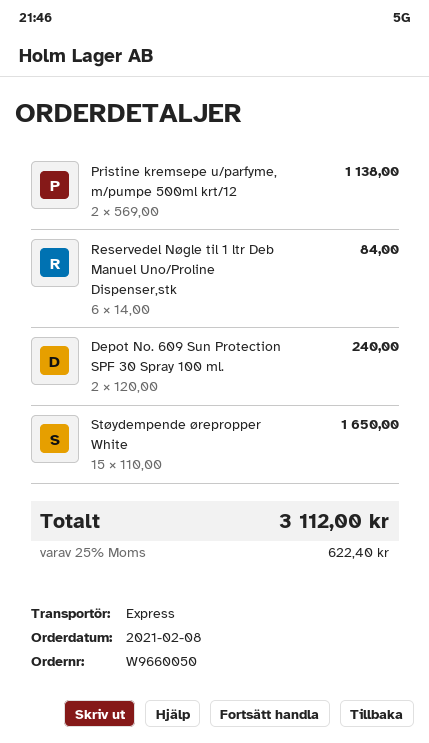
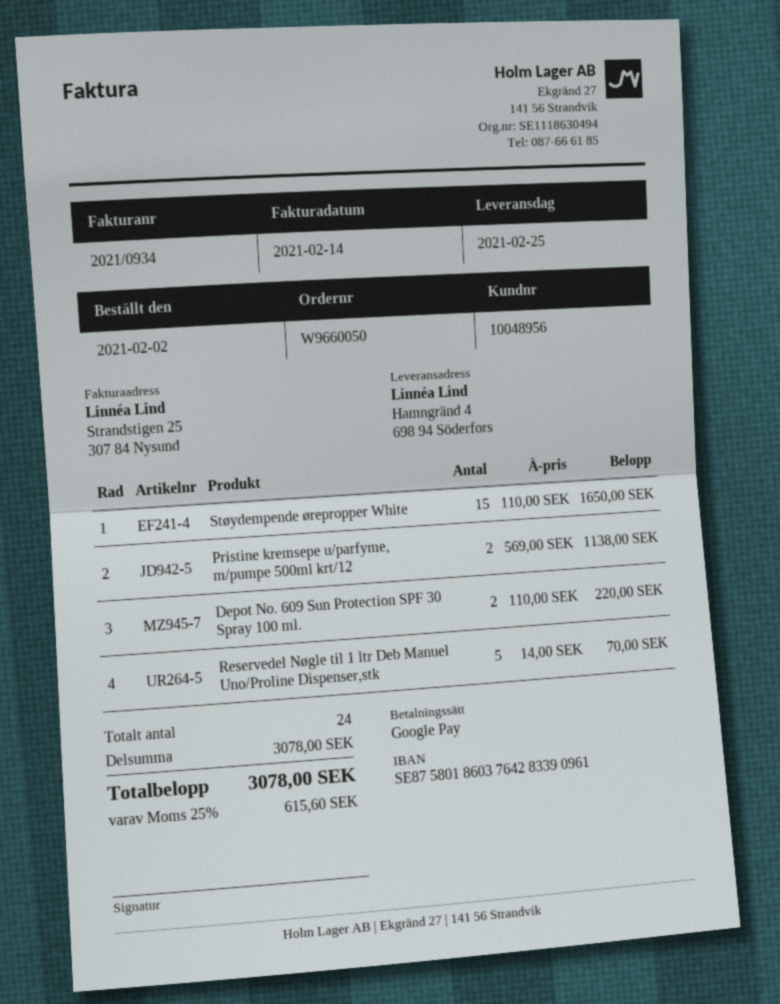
order date: 2021-02-08 -> 2021-02-02
Reservedel Nøgle til 1 ltr Deb Manuel Uno/Proline Dispenser,stk: 6 x 14.00 = 84.00 -> 5 x 14.00 = 70.00
Depot No. 609 Sun Protection SPF 30 Spray 100 ml.: 2 x 120.00 = 240.00 -> 2 x 110.00 = 220.00
tax: 25% = 622.40 -> 25% = 615.60
total: 3112.00 -> 3078.00

